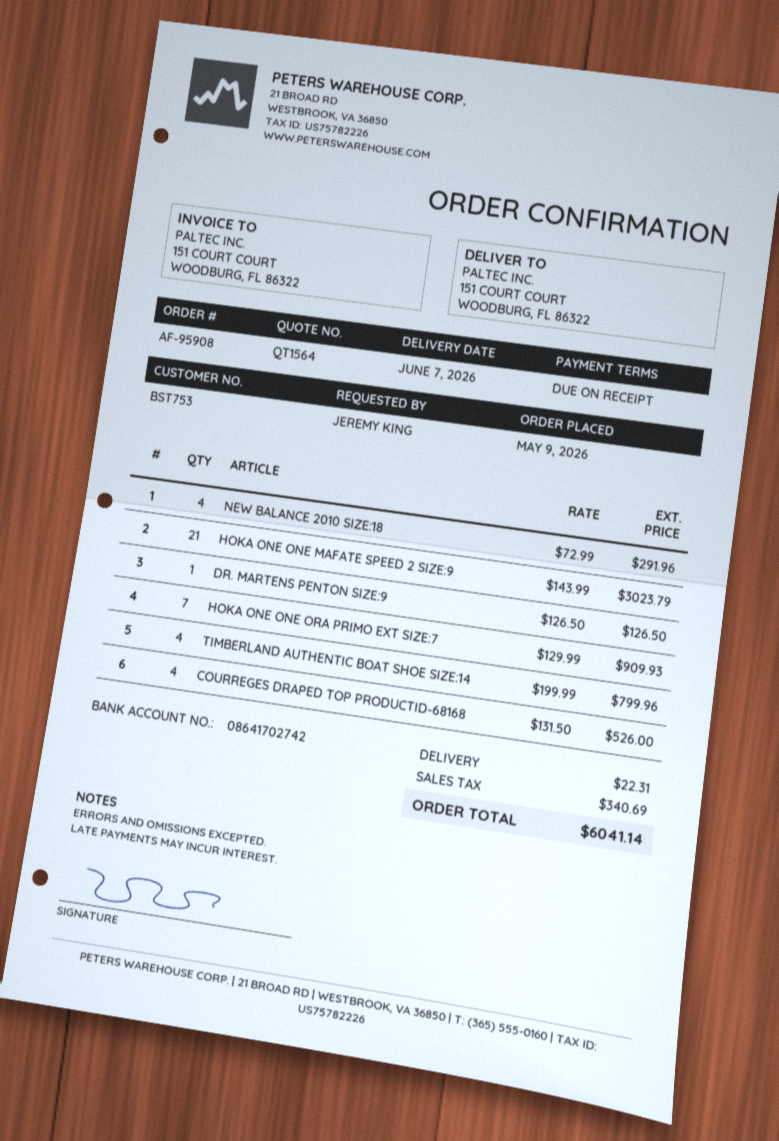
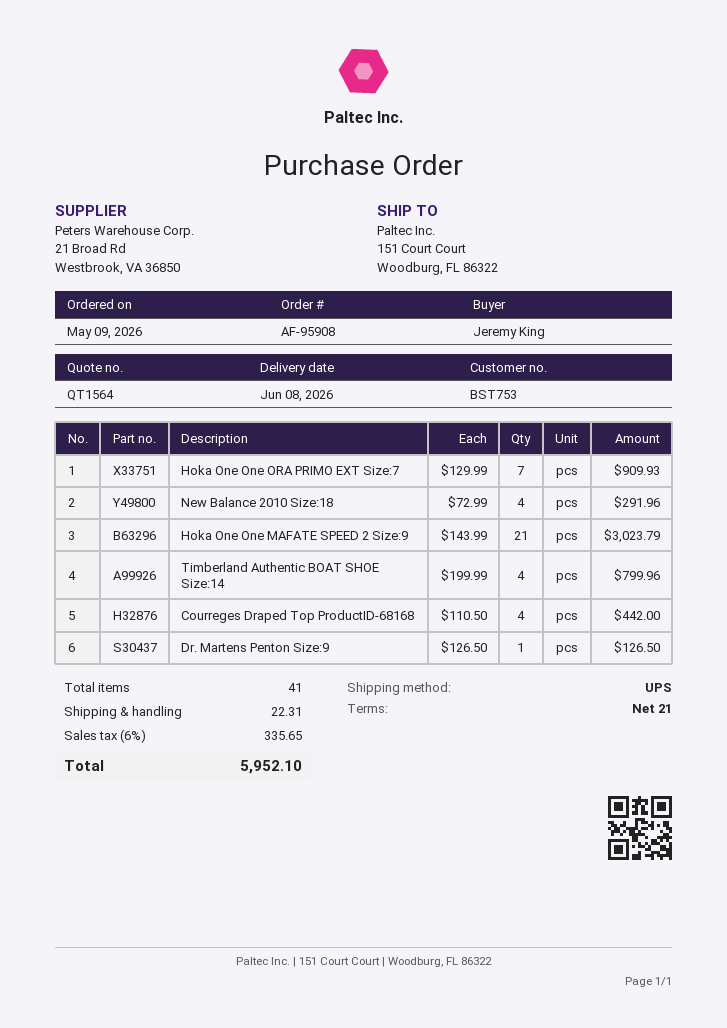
delivery date: 2026-06-07 -> 2026-06-08
payment terms: on receipt -> 21 days
COURREGES DRAPED TOP PRODUCTID-68168: 4 x 131.50 = 526.00 -> 4 x 110.50 = 442.00
tax: 340.69 -> 335.65
total: 6041.14 -> 5952.10

